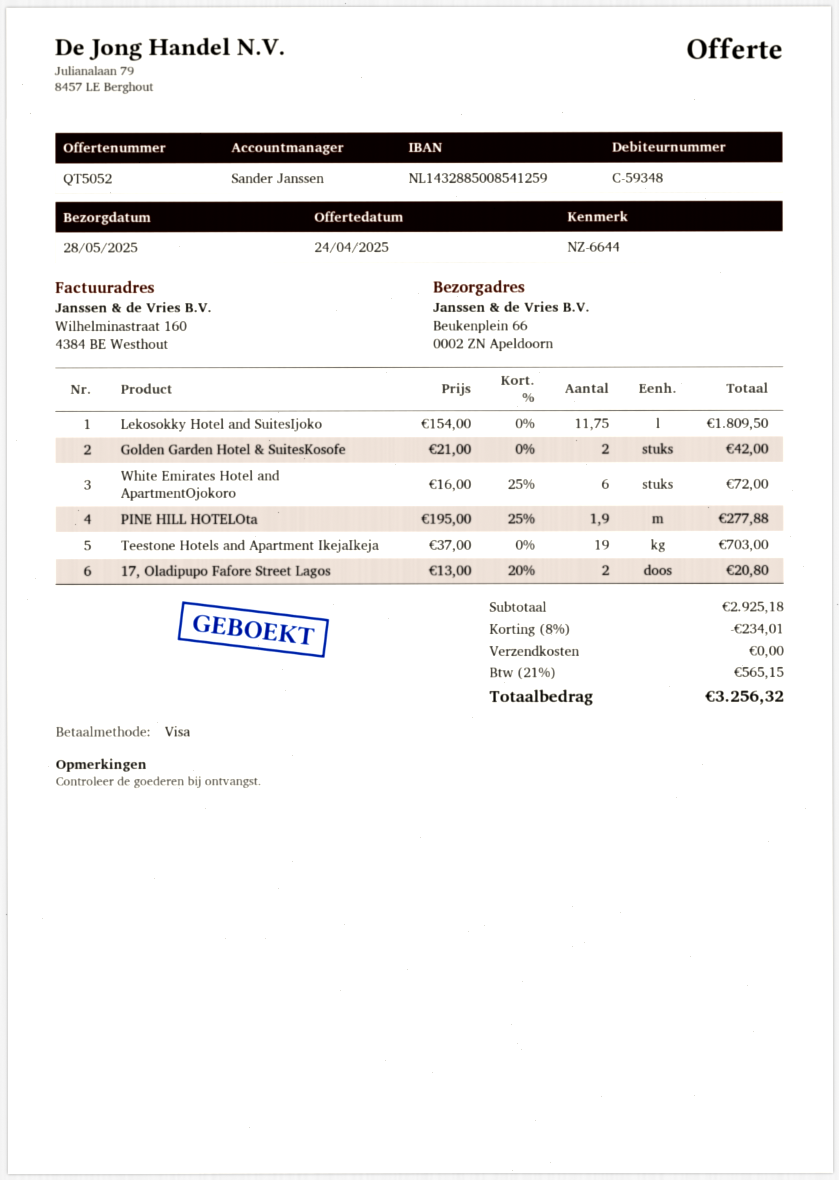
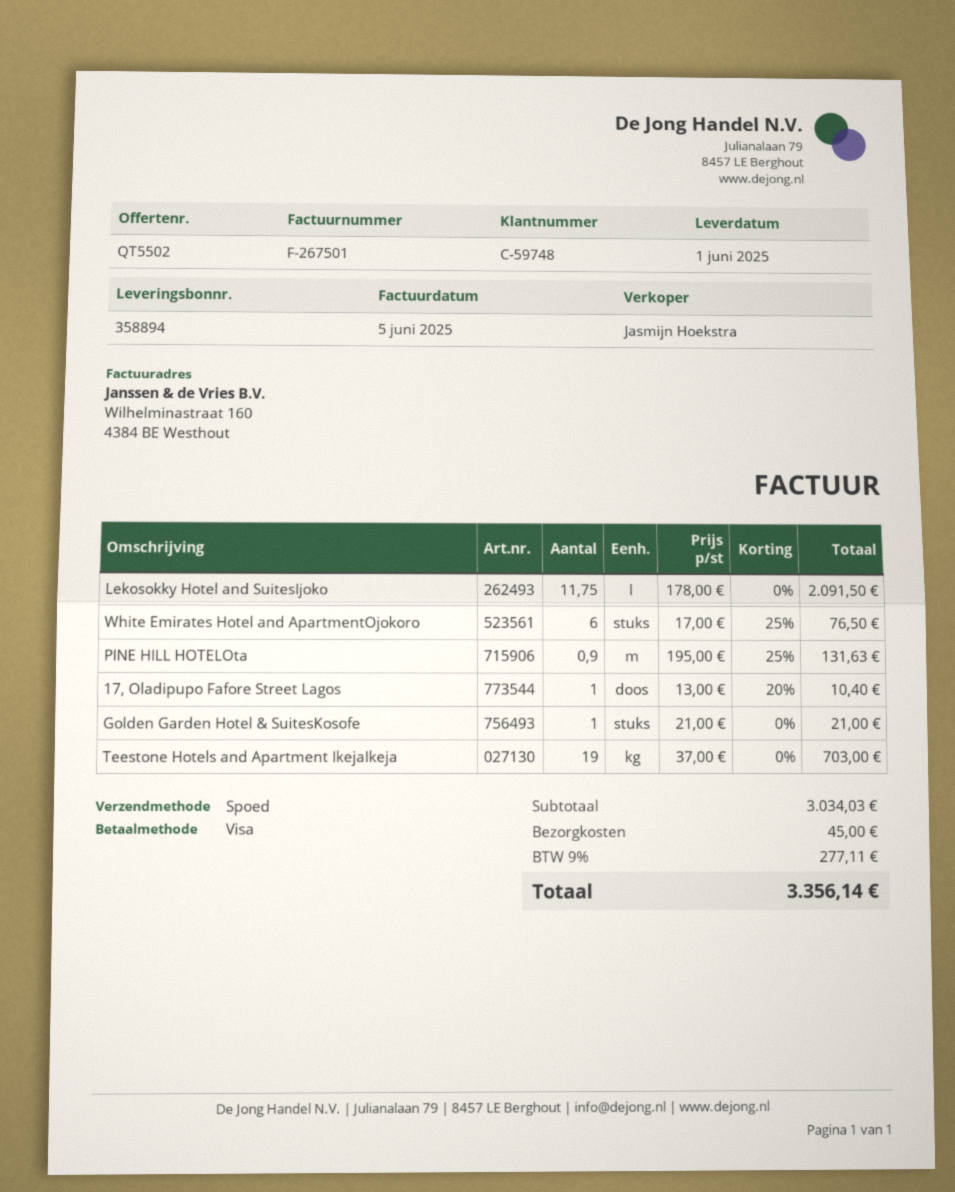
quote number: QT5052 -> QT5502
delivery date: 2025-05-28 -> 2025-06-01
customer number: C-59348 -> C-59748
sales rep: Sander Janssen -> Jasmijn Hoekstra
Lekosokky Hotel and SuitesIjoko: 11.75 x 154.00 = 1809.50 -> 11.75 x 178.00 = 2091.50
Golden Garden Hotel & SuitesKosofe: 2 x 21.00 = 42.00 -> 1 x 21.00 = 21.00
White Emirates Hotel and ApartmentOjokoro: 6 x 16.00 - 25% = 72.00 -> 6 x 17.00 - 25% = 76.50
PINE HILL HOTELOta: 1.9 x 195.00 - 25% = 277.88 -> 0.9 x 195.00 - 25% = 131.63
17, Oladipupo Fafore Street Lagos: 2 x 13.00 - 20% = 20.80 -> 1 x 13.00 - 20% = 10.40
subtotal: 2925.18 -> 3034.03
discount: 8% = 234.01 -> none
shipping: 0.00 -> 45.00
tax: 21% = 565.15 -> 9% = 277.11
total: 3256.32 -> 3356.14

